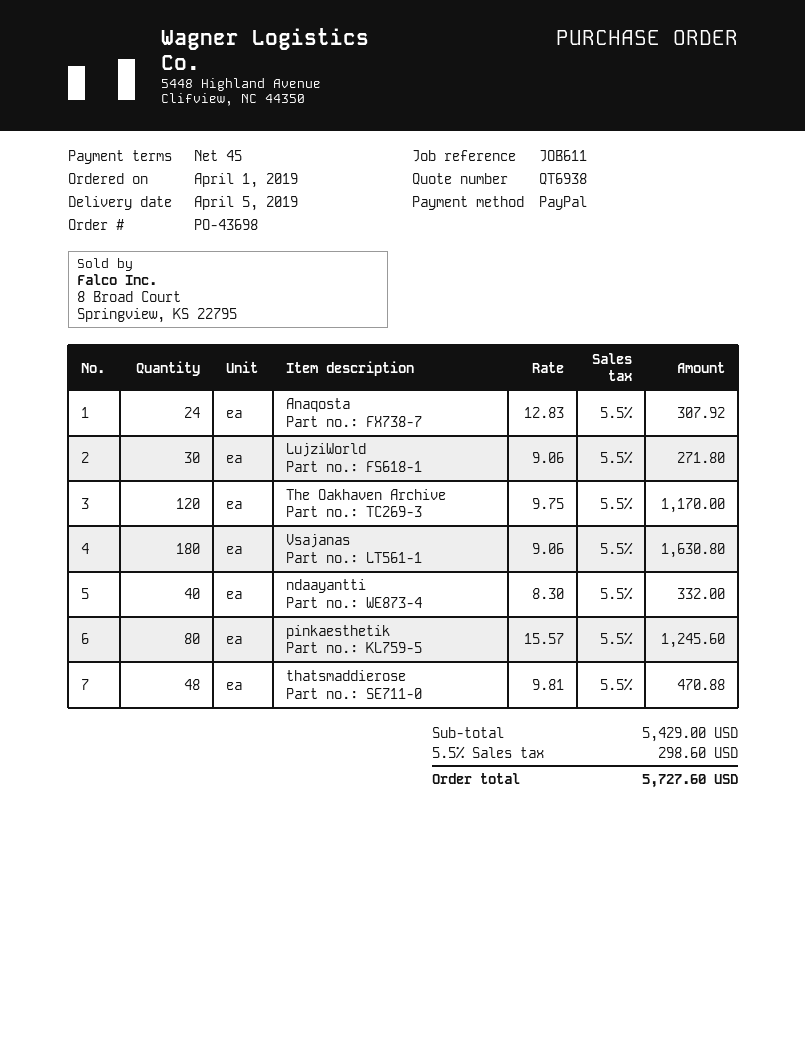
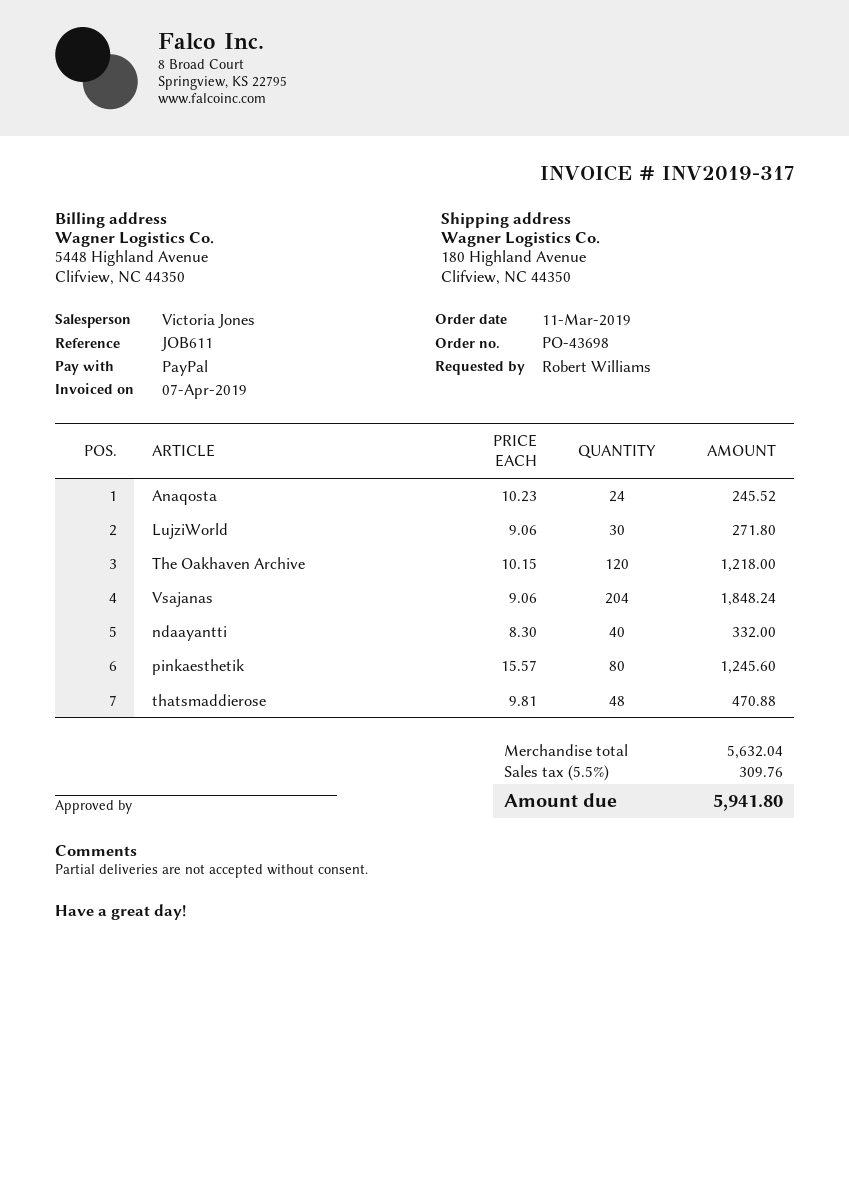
order date: 2019-04-01 -> 2019-03-11
Anaqosta: 24 x 12.83 = 307.92 -> 24 x 10.23 = 245.52
The Oakhaven Archive: 120 x 9.75 = 1170.00 -> 120 x 10.15 = 1218.00
Vsajanas: 180 x 9.06 = 1630.80 -> 204 x 9.06 = 1848.24
subtotal: 5429.00 -> 5632.04
tax: 5.5% = 298.60 -> 5.5% = 309.76
total: 5727.60 -> 5941.80

